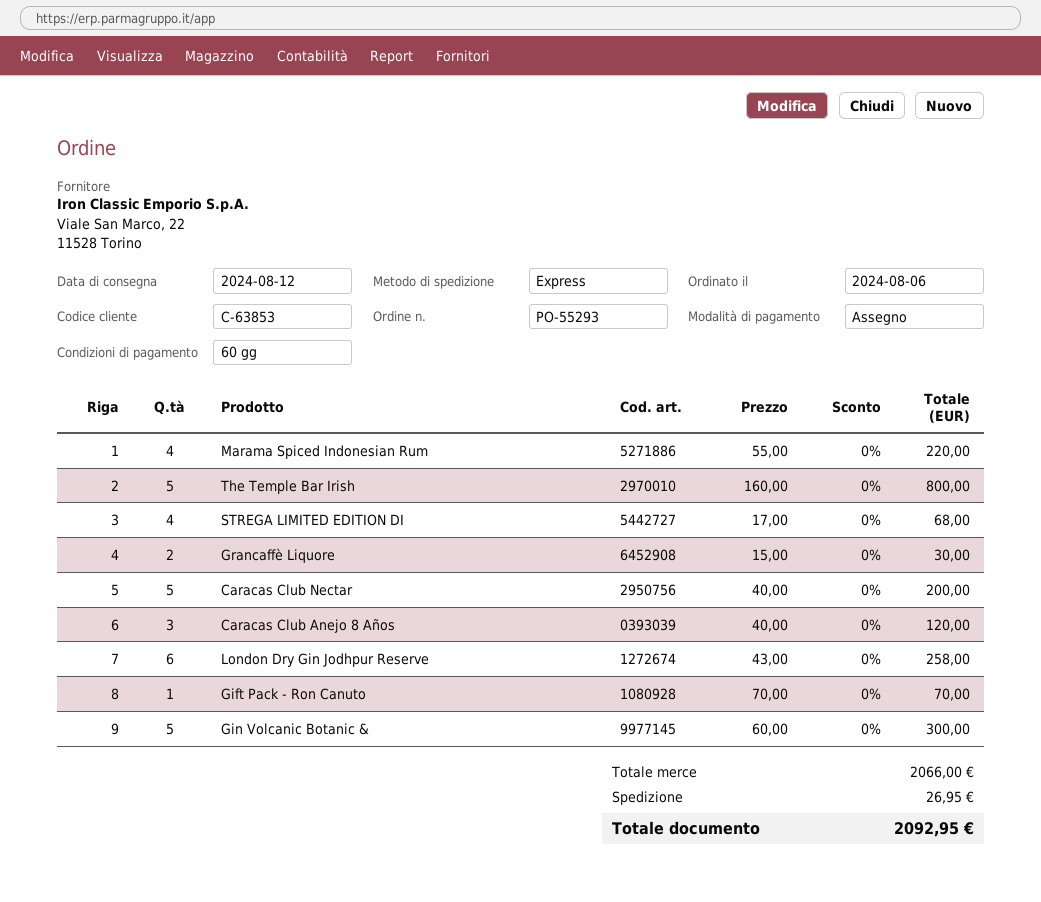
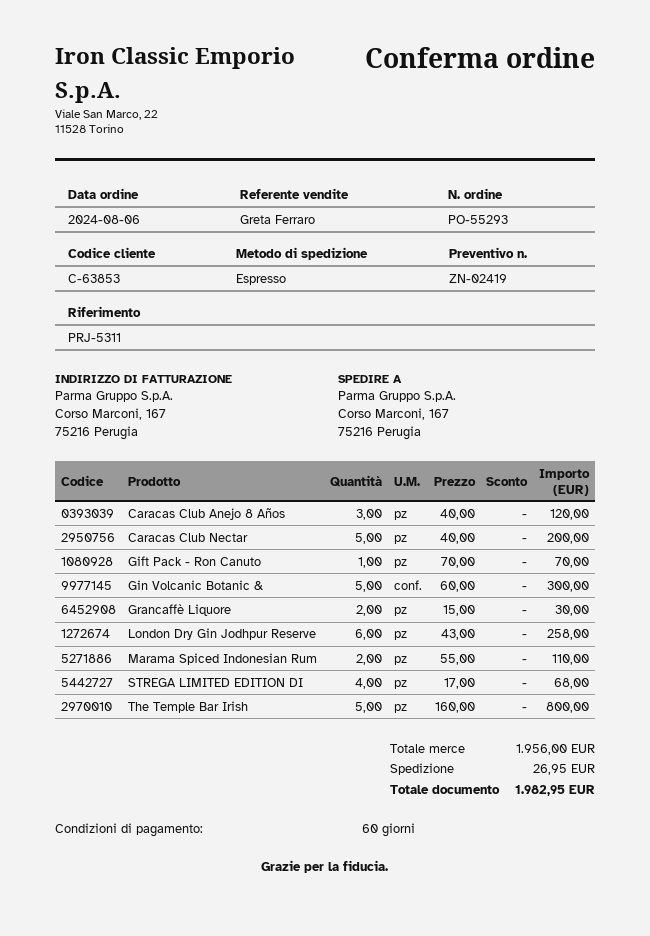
Marama Spiced Indonesian Rum: 4 x 55.00 = 220.00 -> 2 x 55.00 = 110.00
subtotal: 2066.00 -> 1956.00
total: 2092.95 -> 1982.95

